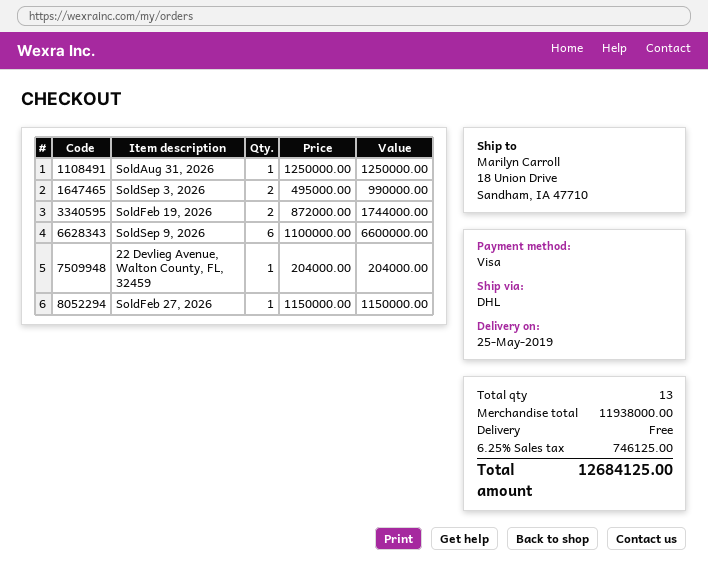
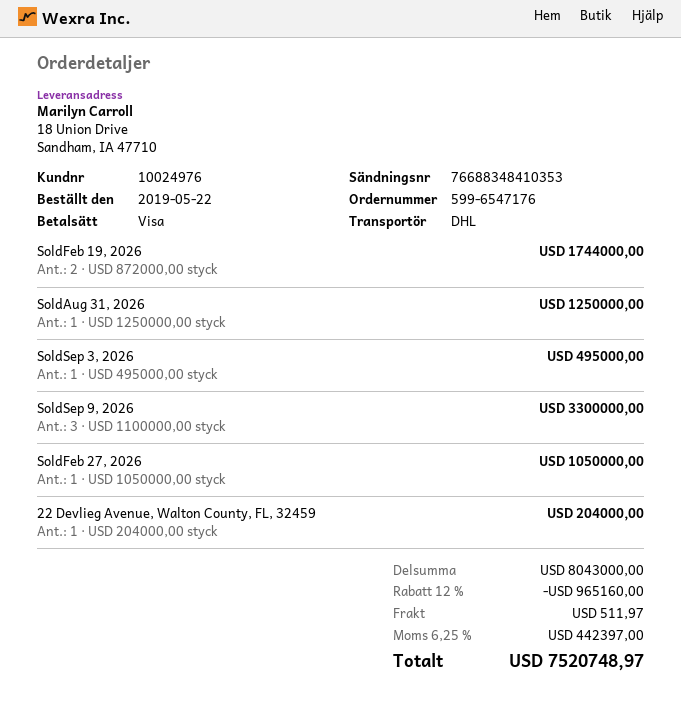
SoldSep 3, 2026: 2 x 495000.00 = 990000.00 -> 1 x 495000.00 = 495000.00
SoldSep 9, 2026: 6 x 1100000.00 = 6600000.00 -> 3 x 1100000.00 = 3300000.00
SoldFeb 27, 2026: 1 x 1150000.00 = 1150000.00 -> 1 x 1050000.00 = 1050000.00
subtotal: 11938000.00 -> 8043000.00
discount: none -> 12% = 965160.00
shipping: 0.00 -> 511.97
tax: 6.25% = 746125.00 -> 6.25% = 442397.00
total: 12684125.00 -> 7520748.97

